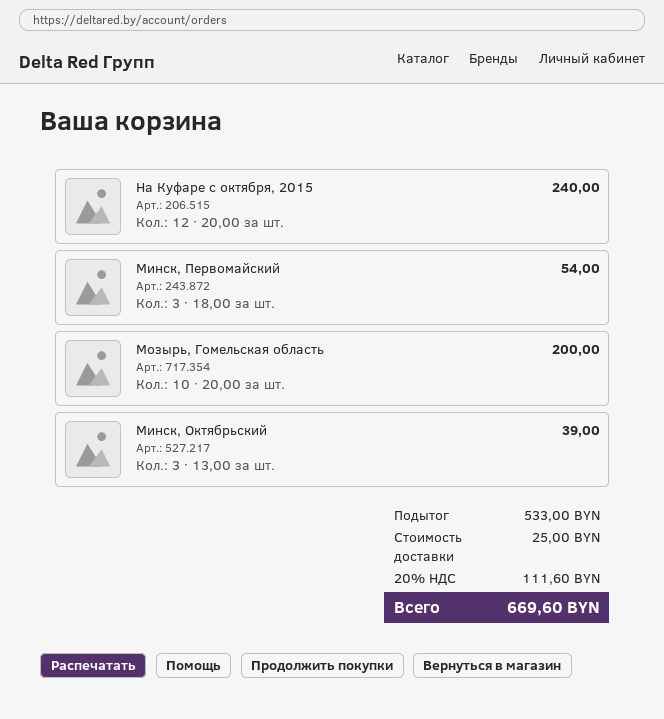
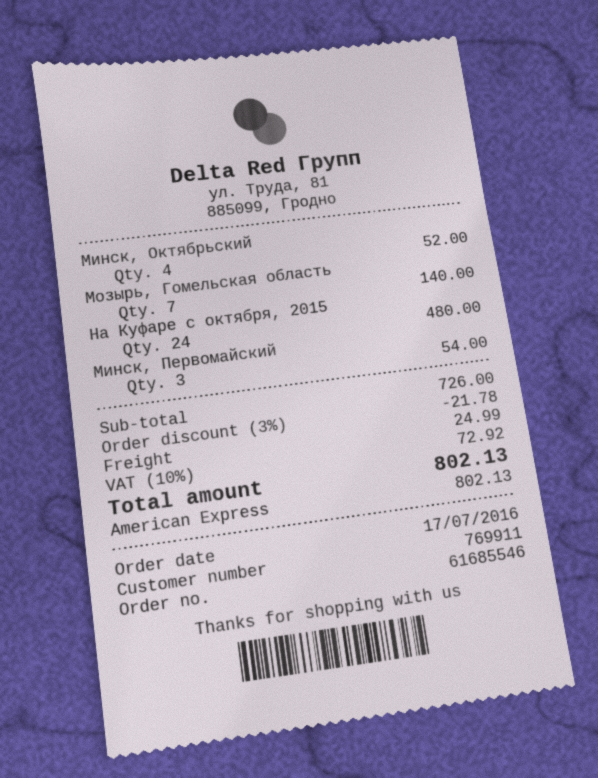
На Куфаре с октября, 2015: 12 for 240.00 -> 24 for 480.00
Мозырь, Гомельская область: 10 for 200.00 -> 7 for 140.00
Минск, Октябрьский: 3 for 39.00 -> 4 for 52.00
subtotal: 533.00 -> 726.00
discount: none -> 3% = 21.78
shipping: 25.00 -> 24.99
tax: 20% = 111.60 -> 10% = 72.92
total: 669.60 -> 802.13

